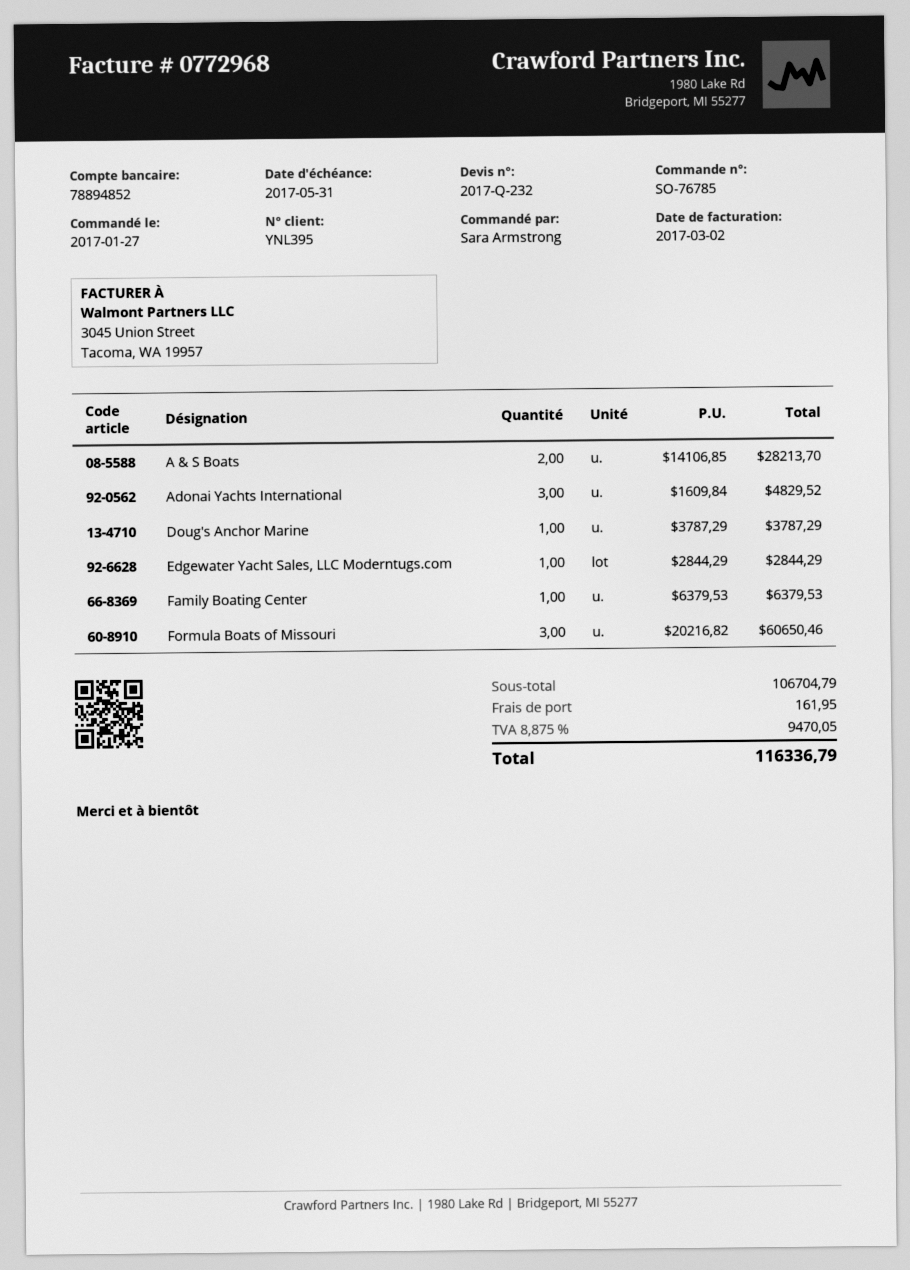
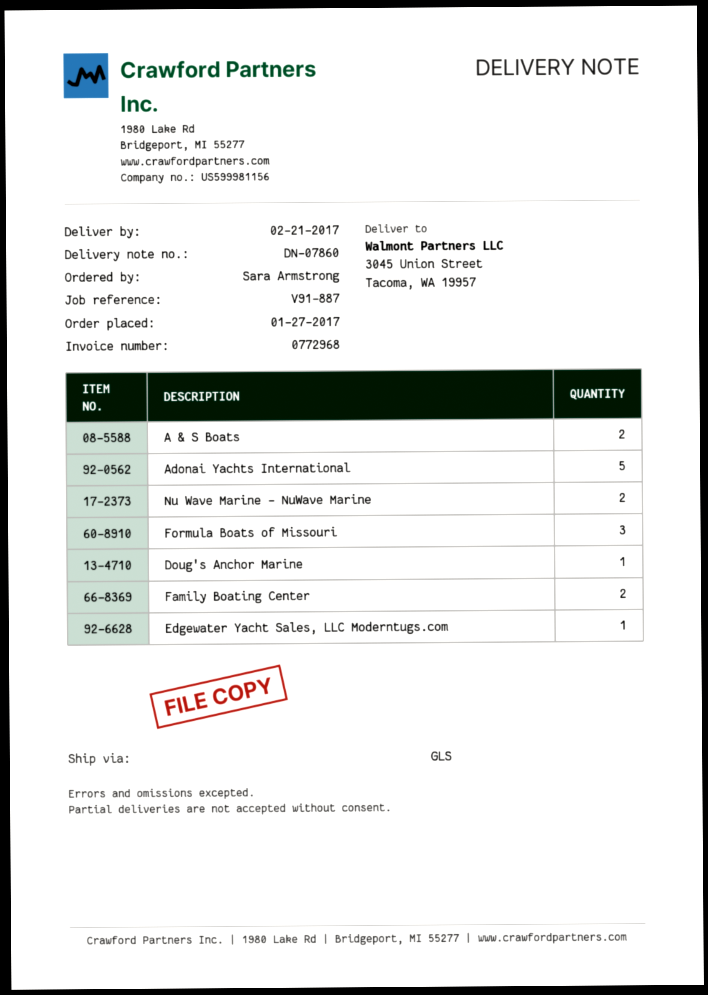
Adonai Yachts International: 3 -> 5
Family Boating Center: 1 -> 2
Nu Wave Marine - NuWave Marine: none -> 2

